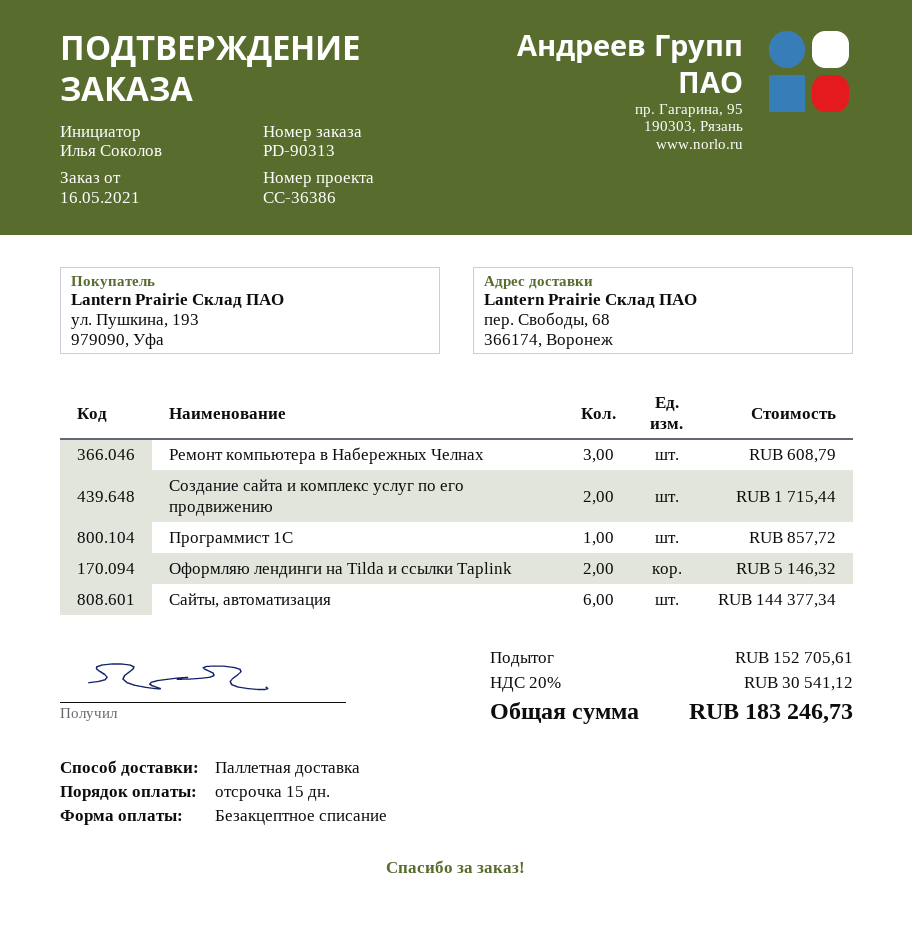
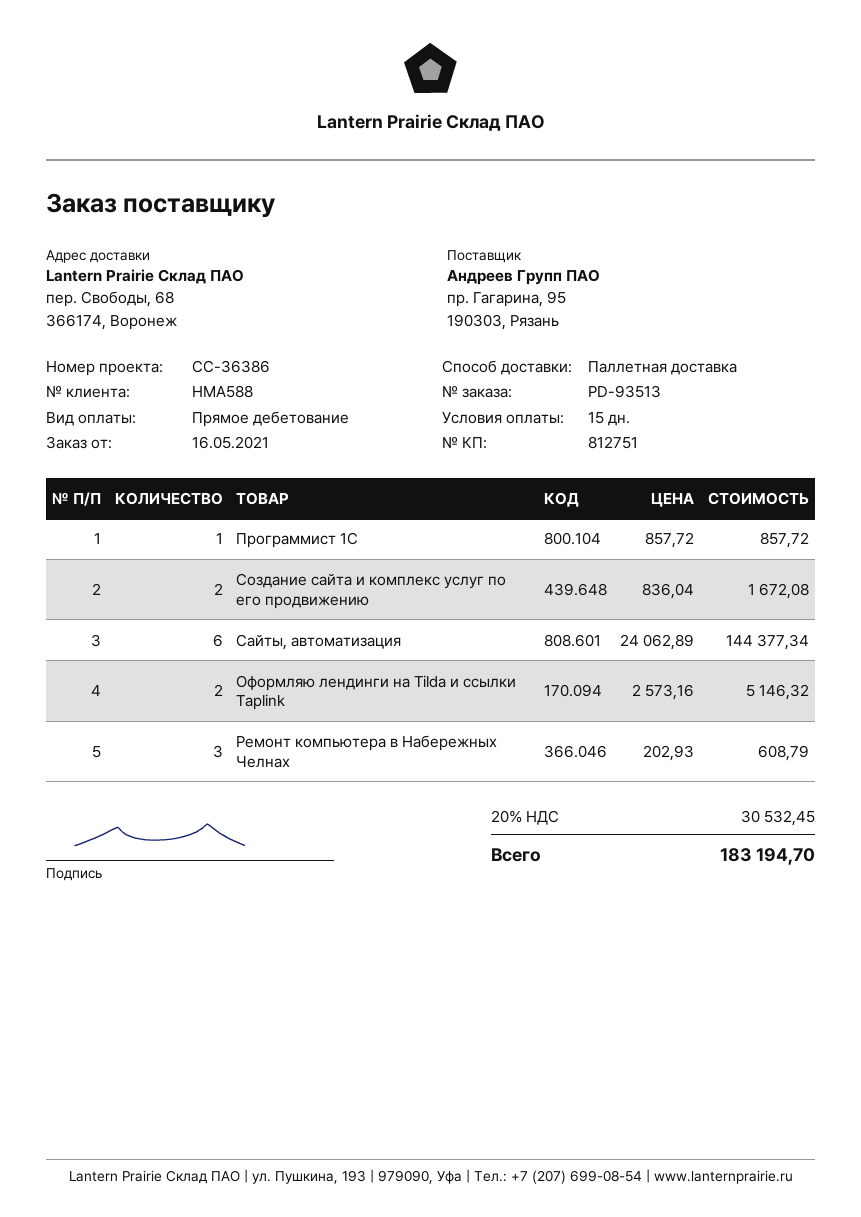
order number: PD-90313 -> PD-93513
Создание сайта и комплекс услуг по его продвижению: 2 for 1715.44 -> 2 for 1672.08
tax: 20% = 30541.12 -> 20% = 30532.45
total: 183246.73 -> 183194.70

